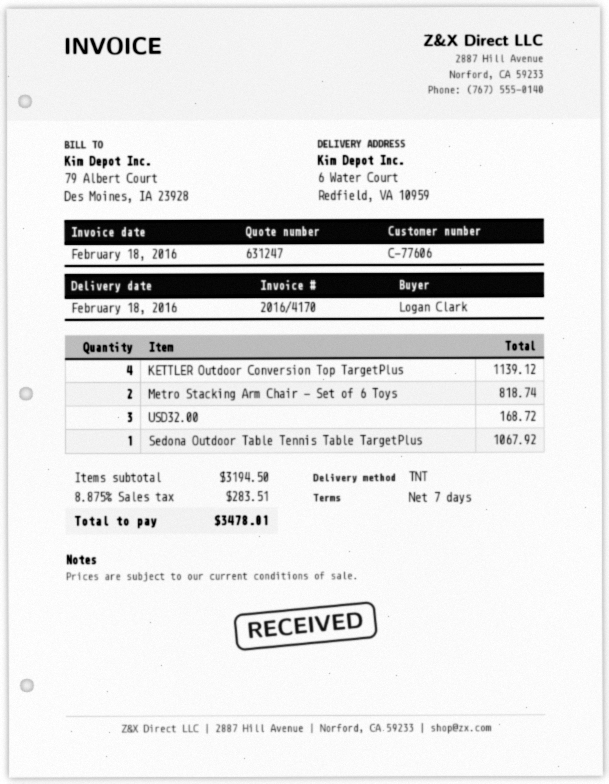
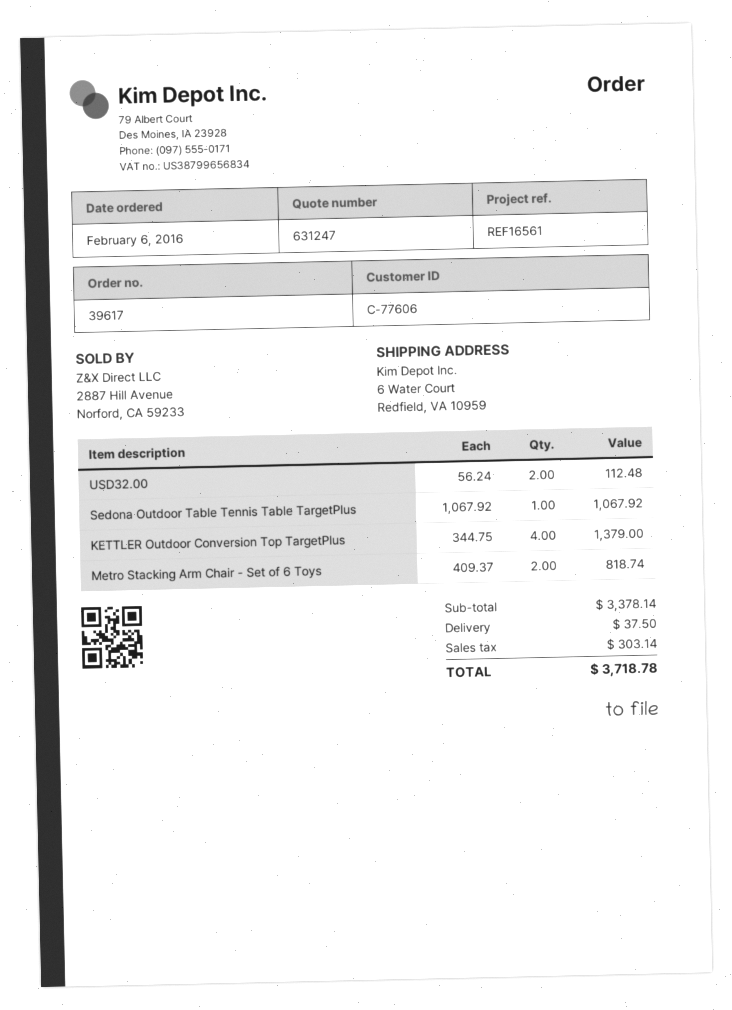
KETTLER Outdoor Conversion Top TargetPlus: 4 for 1139.12 -> 4 for 1379.00
USD32.00: 3 for 168.72 -> 2 for 112.48
subtotal: 3194.50 -> 3378.14
shipping: none -> 37.50
tax: 283.51 -> 303.14
total: 3478.01 -> 3718.78

